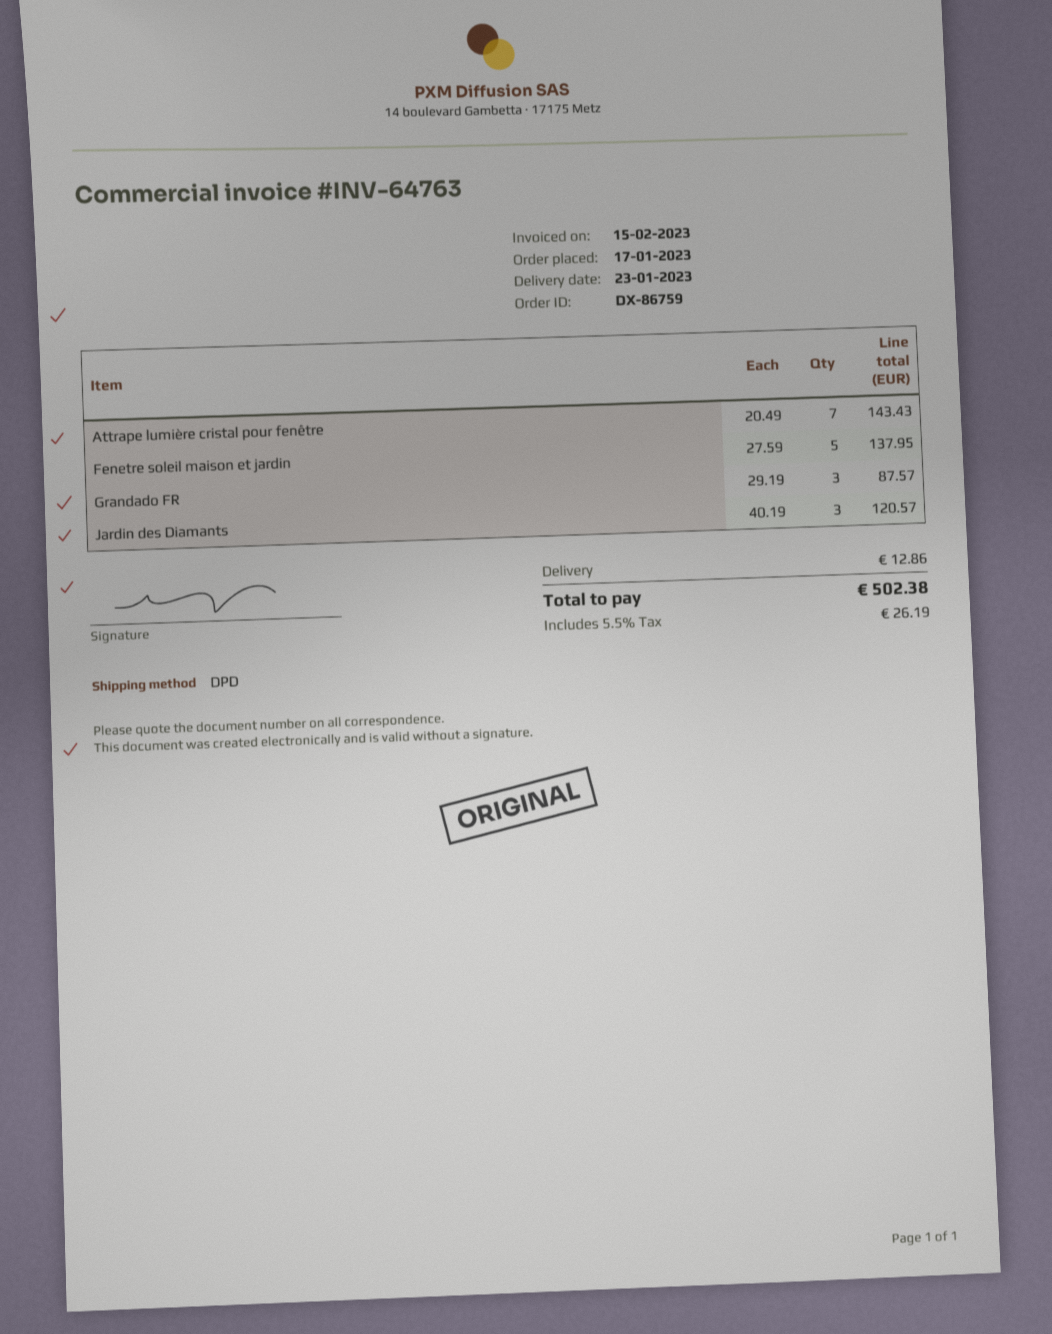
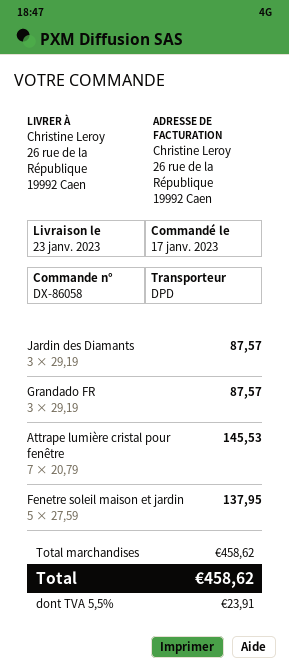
order number: DX-86759 -> DX-86058
Attrape lumière cristal pour fenêtre: 7 x 20.49 = 143.43 -> 7 x 20.79 = 145.53
Jardin des Diamants: 3 x 40.19 = 120.57 -> 3 x 29.19 = 87.57
shipping: 12.86 -> none
tax: 5.5% = 26.19 -> 5.5% = 23.91
total: 502.38 -> 458.62

